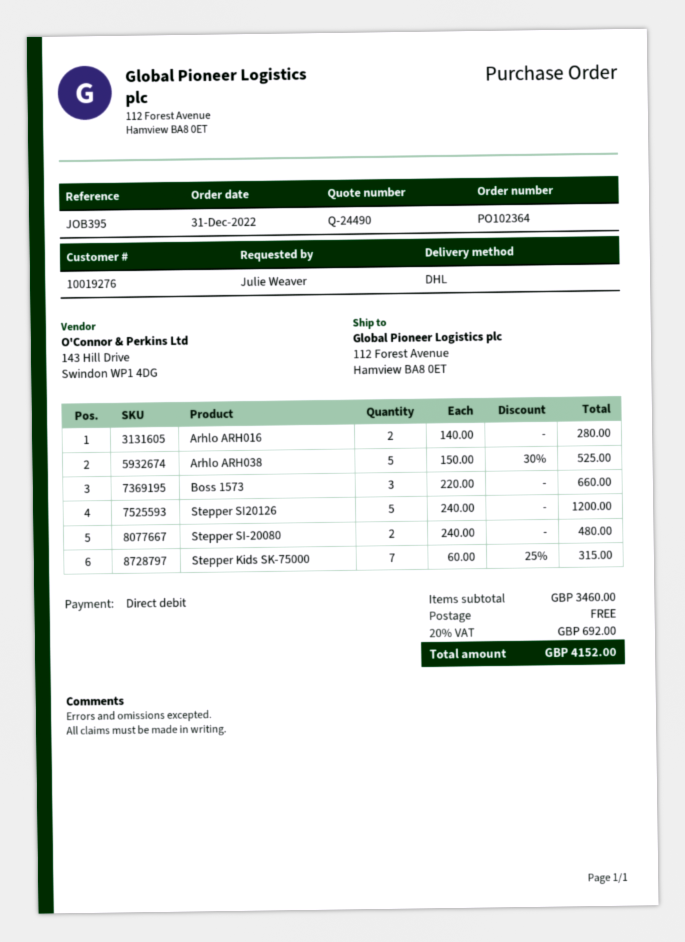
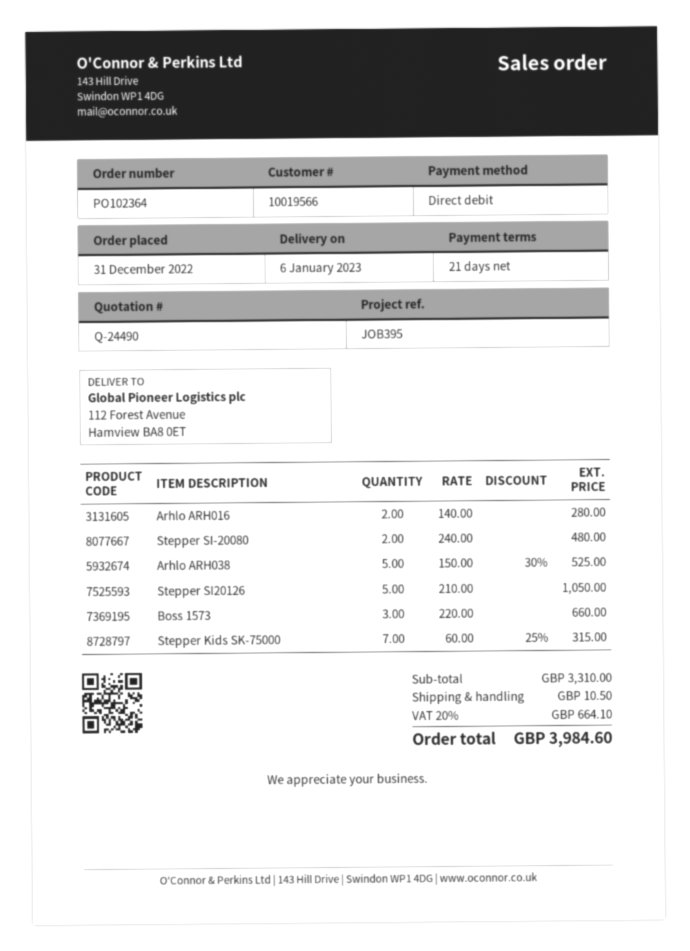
customer number: 10019276 -> 10019566
Stepper SI20126: 5 x 240.00 = 1200.00 -> 5 x 210.00 = 1050.00
subtotal: 3460.00 -> 3310.00
shipping: 0.00 -> 10.50
tax: 20% = 692.00 -> 20% = 664.10
total: 4152.00 -> 3984.60

